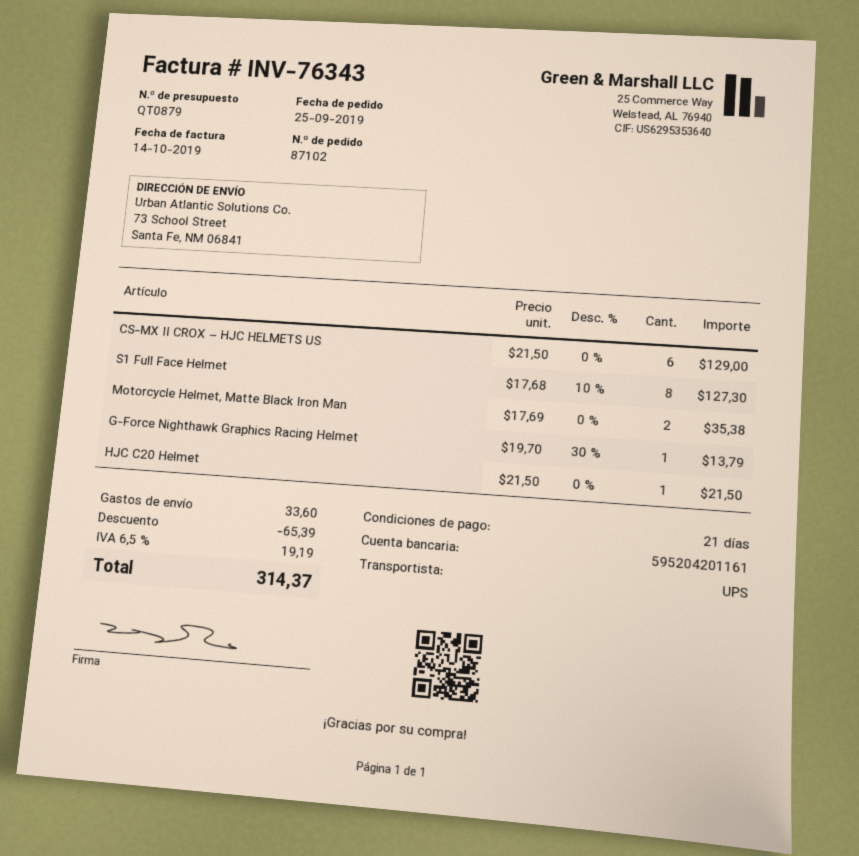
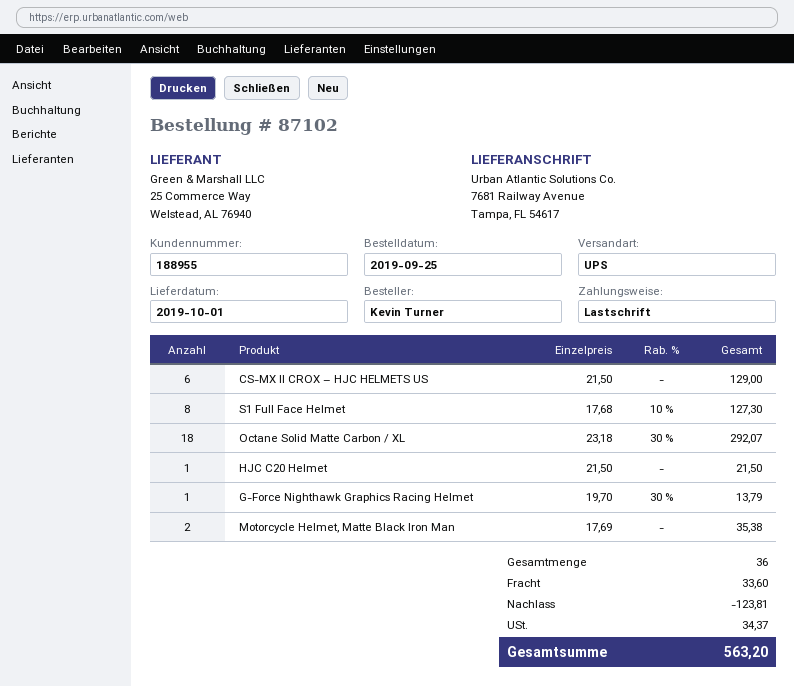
ship to: 73 School Street, Santa Fe, NM 06841 -> 7681 Railway Avenue, Tampa, FL 54617
Octane Solid Matte Carbon / XL: none -> 18 x 23.18 - 30% = 292.07
discount: 65.39 -> 123.81
tax: 19.19 -> 34.37
total: 314.37 -> 563.20

